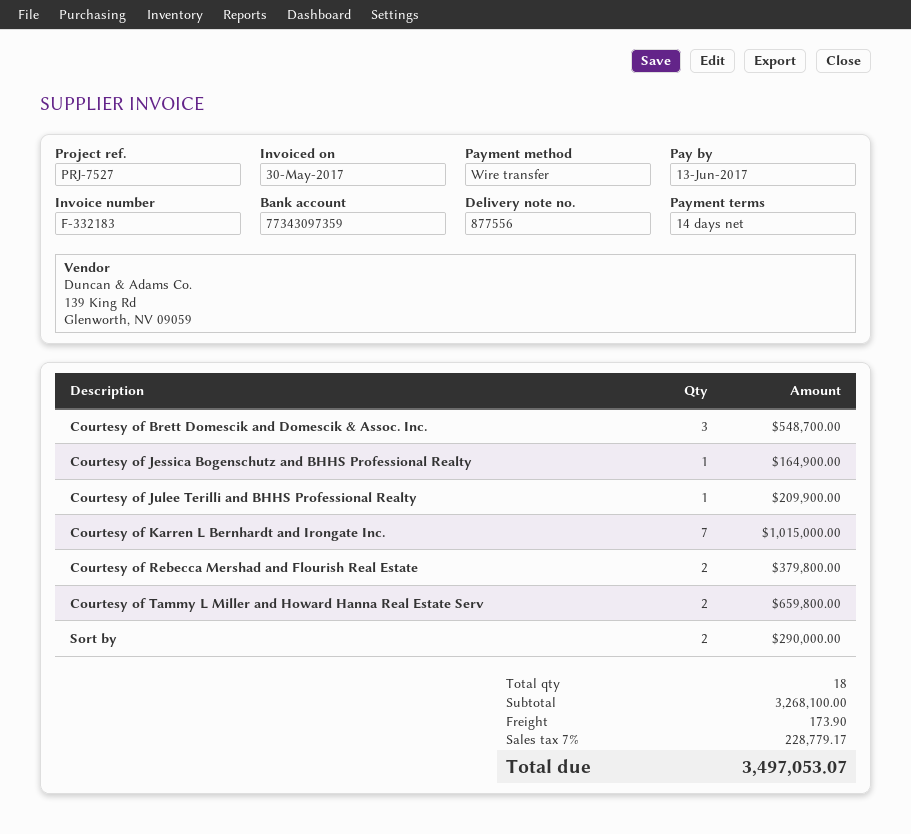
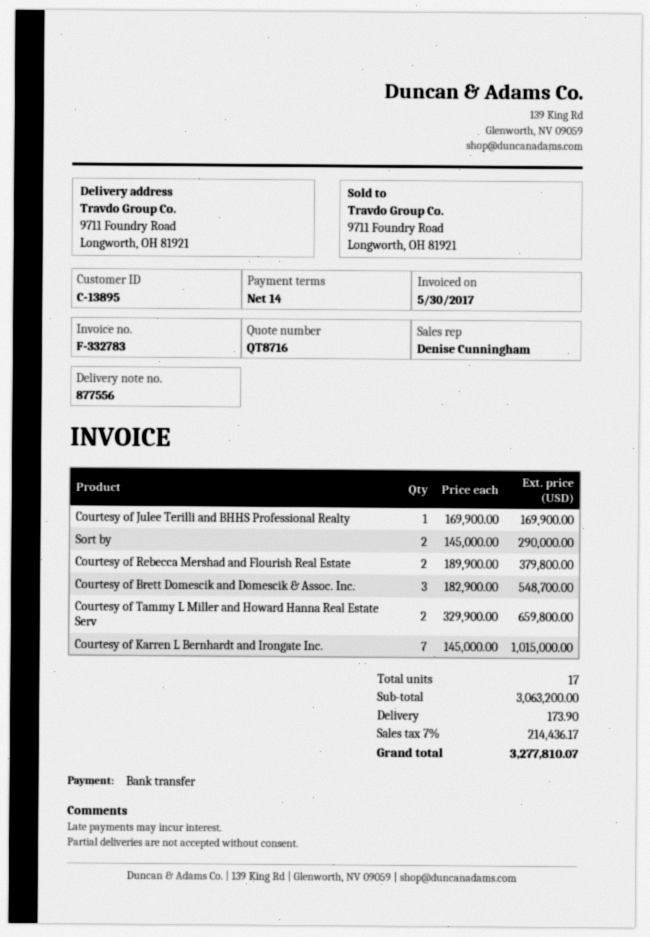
invoice number: F-332183 -> F-332783
Courtesy of Jessica Bogenschutz and BHHS Professional Realty: 1 for 164900.00 -> none
Courtesy of Julee Terilli and BHHS Professional Realty: 1 for 209900.00 -> 1 for 169900.00
total quantity: 18 -> 17
subtotal: 3268100.00 -> 3063200.00
tax: 7% = 228779.17 -> 7% = 214436.17
total: 3497053.07 -> 3277810.07

